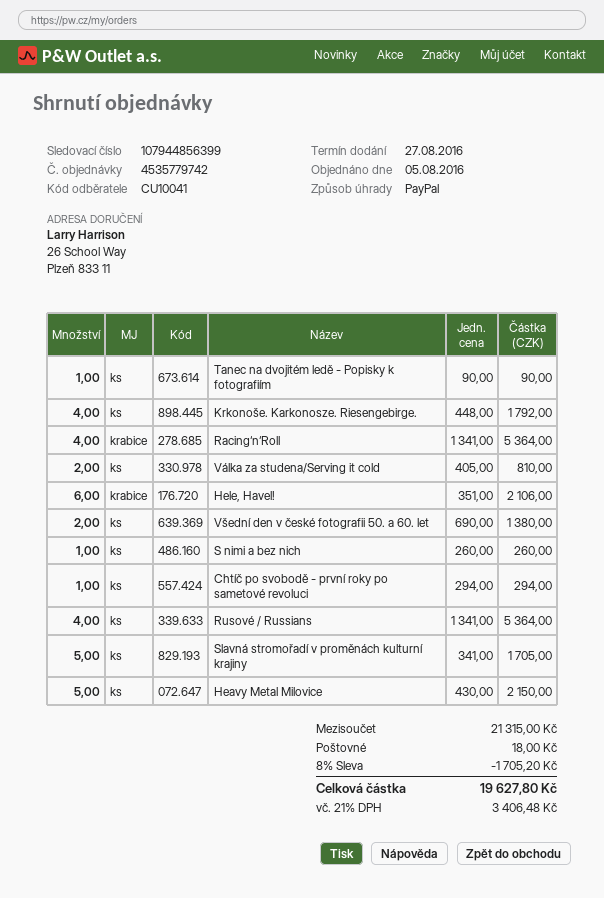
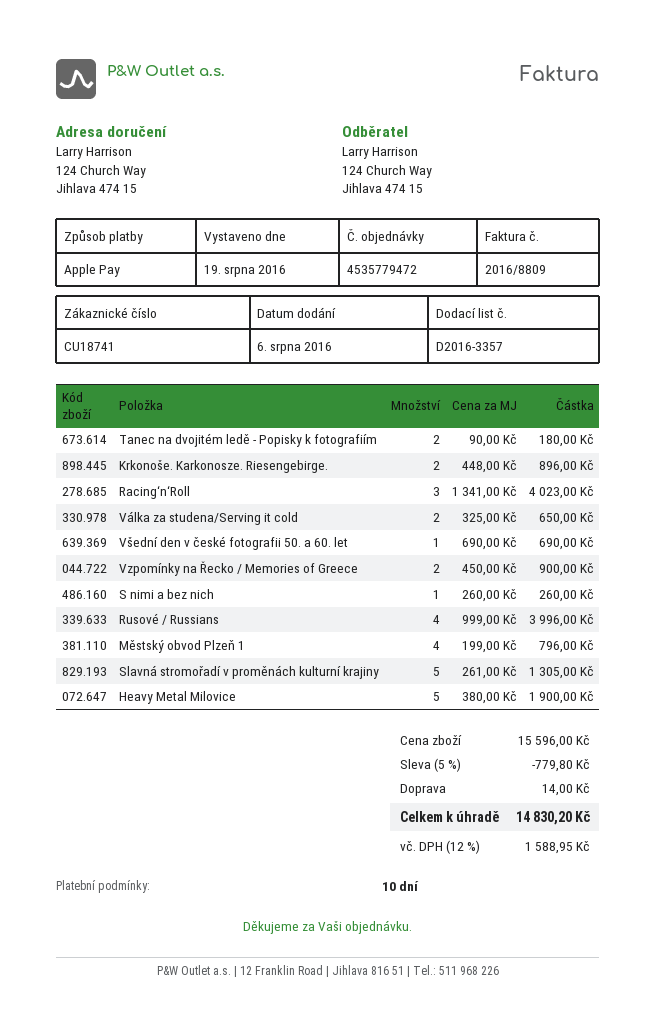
order number: 4535779742 -> 4535779472
delivery date: 2016-08-27 -> 2016-08-06
customer number: CU10041 -> CU18741
payment method: PayPal -> Apple Pay
ship to: 26 School Way, Plzeň 833 11 -> 124 Church Way, Jihlava 474 15
Tanec na dvojitém ledě - Popisky k fotografiím: 1 x 90.00 = 90.00 -> 2 x 90.00 = 180.00
Krkonoše. Karkonosze. Riesengebirge.: 4 x 448.00 = 1792.00 -> 2 x 448.00 = 896.00
Racing‘n‘Roll: 4 x 1341.00 = 5364.00 -> 3 x 1341.00 = 4023.00
Válka za studena/Serving it cold: 2 x 405.00 = 810.00 -> 2 x 325.00 = 650.00
Hele, Havel!: 6 x 351.00 = 2106.00 -> none
Všední den v české fotografii 50. a 60. let: 2 x 690.00 = 1380.00 -> 1 x 690.00 = 690.00
Chtíč po svobodě - první roky po sametové revoluci: 1 x 294.00 = 294.00 -> none
Rusové / Russians: 4 x 1341.00 = 5364.00 -> 4 x 999.00 = 3996.00
Slavná stromořadí v proměnách kulturní krajiny: 5 x 341.00 = 1705.00 -> 5 x 261.00 = 1305.00
Heavy Metal Milovice: 5 x 430.00 = 2150.00 -> 5 x 380.00 = 1900.00
Vzpomínky na Řecko / Memories of Greece: none -> 2 x 450.00 = 900.00
Městský obvod Plzeň 1: none -> 4 x 199.00 = 796.00
subtotal: 21315.00 -> 15596.00
discount: 8% = 1705.20 -> 5% = 779.80
shipping: 18.00 -> 14.00
tax: 21% = 3406.48 -> 12% = 1588.95
total: 19627.80 -> 14830.20

